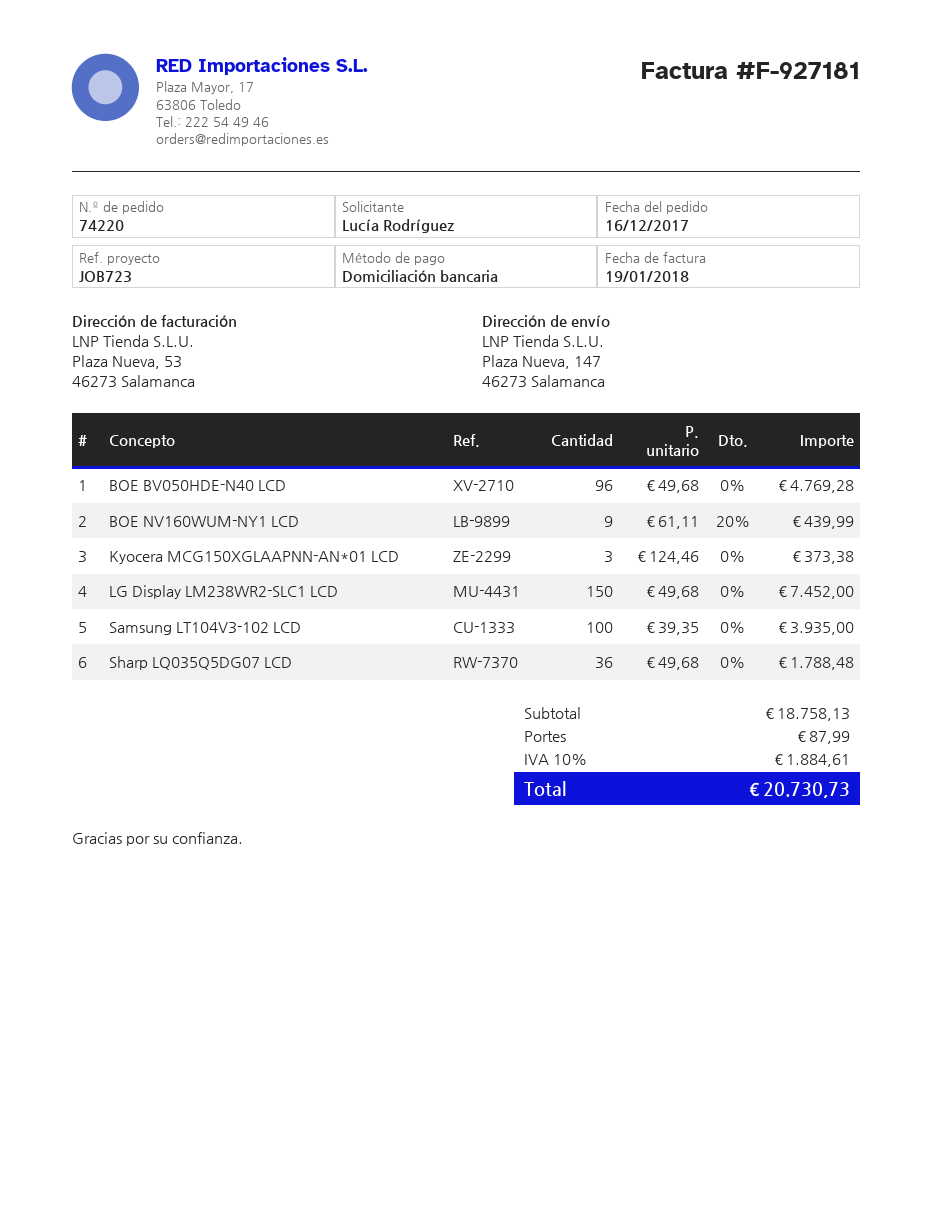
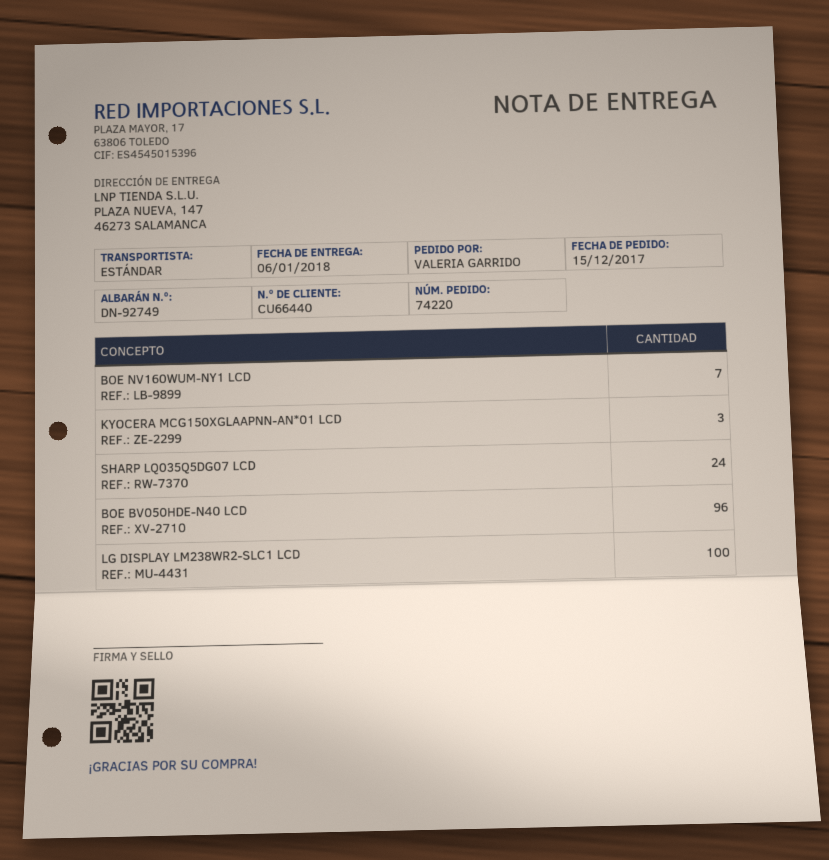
order date: 2017-12-16 -> 2017-12-15
ordered by: Lucía Rodríguez -> VALERIA GARRIDO
BOE NV160WUM-NY1 LCD: 9 -> 7
LG Display LM238WR2-SLC1 LCD: 150 -> 100
Samsung LT104V3-102 LCD: 100 -> none
Sharp LQ035Q5DG07 LCD: 36 -> 24

